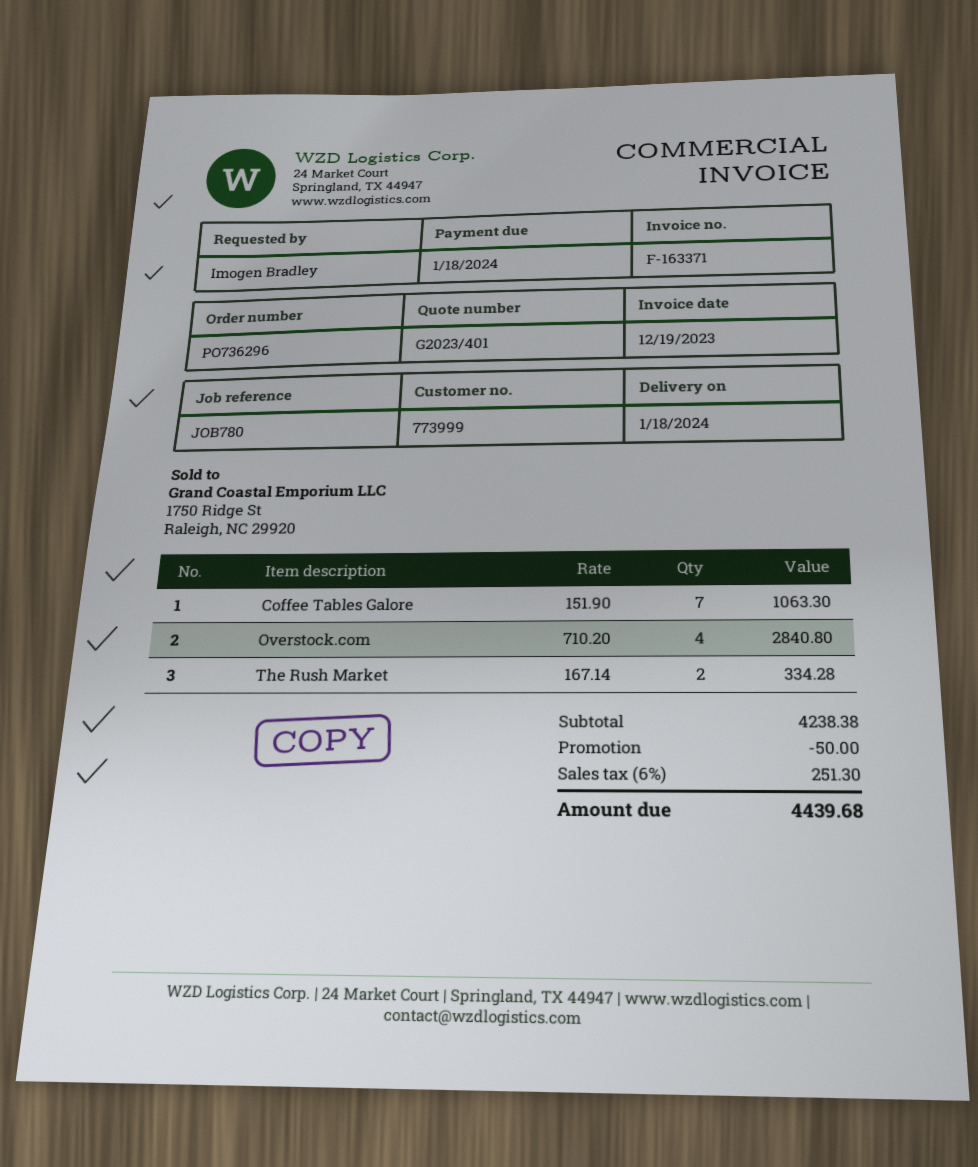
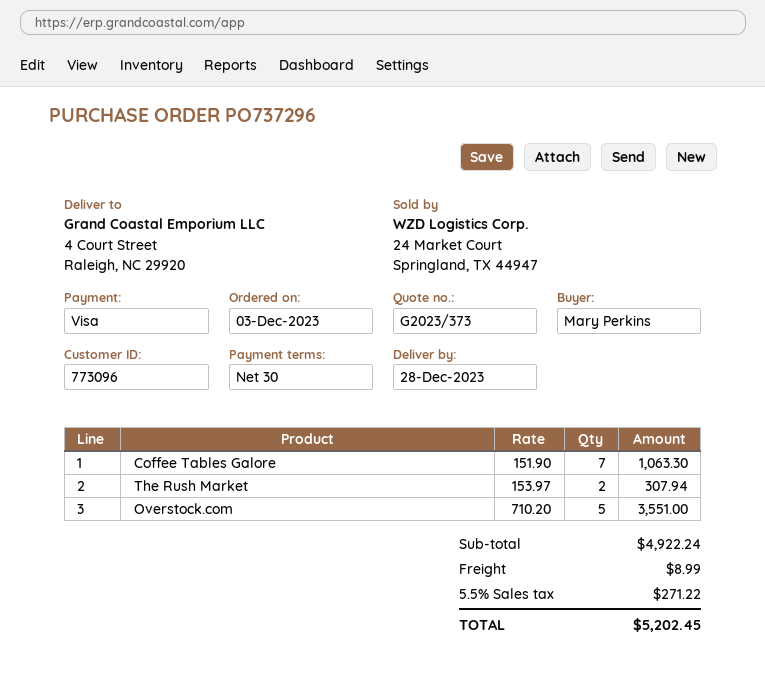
quote number: G2023/401 -> G2023/373
order number: PO736296 -> PO737296
delivery date: 2024-01-18 -> 2023-12-28
customer number: 773999 -> 773096
ordered by: Imogen Bradley -> Mary Perkins
Overstock.com: 4 x 710.20 = 2840.80 -> 5 x 710.20 = 3551.00
The Rush Market: 2 x 167.14 = 334.28 -> 2 x 153.97 = 307.94
subtotal: 4238.38 -> 4922.24
discount: 50.00 -> none
shipping: none -> 8.99
tax: 6% = 251.30 -> 5.5% = 271.22
total: 4439.68 -> 5202.45

